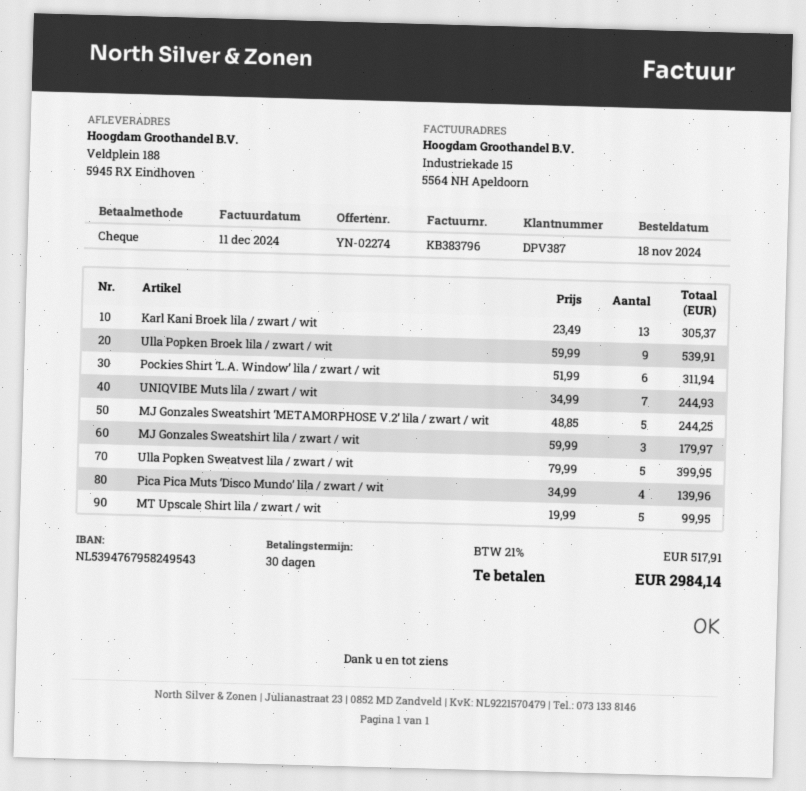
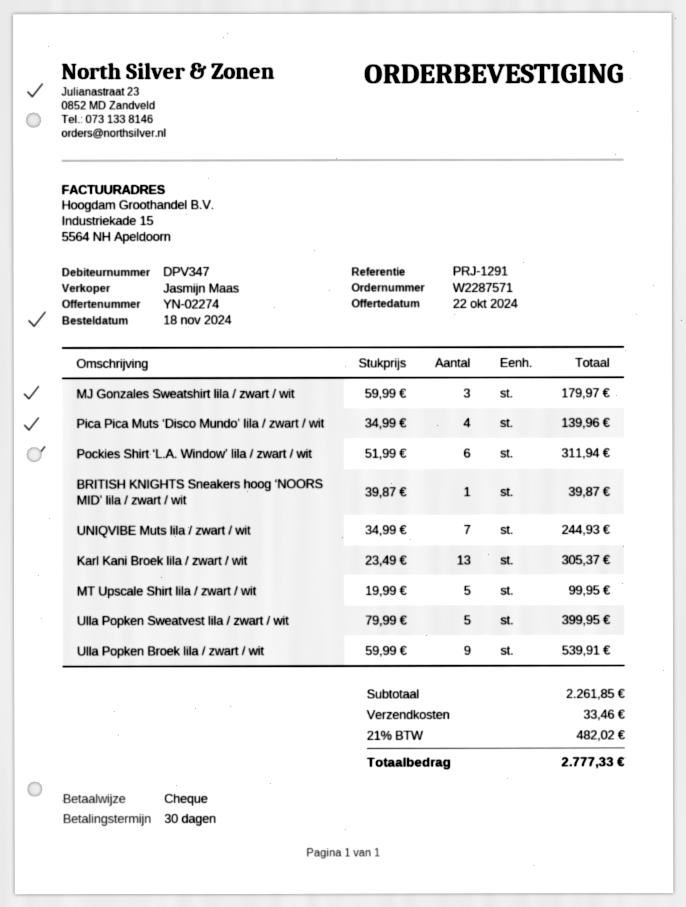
customer number: DPV387 -> DPV347
MJ Gonzales Sweatshirt ‘METAMORPHOSE V.2’ lila / zwart / wit: 5 x 48.85 = 244.25 -> none
BRITISH KNIGHTS Sneakers hoog ‘NOORS MID’ lila / zwart / wit: none -> 1 x 39.87 = 39.87
shipping: none -> 33.46
tax: 21% = 517.91 -> 21% = 482.02
total: 2984.14 -> 2777.33

